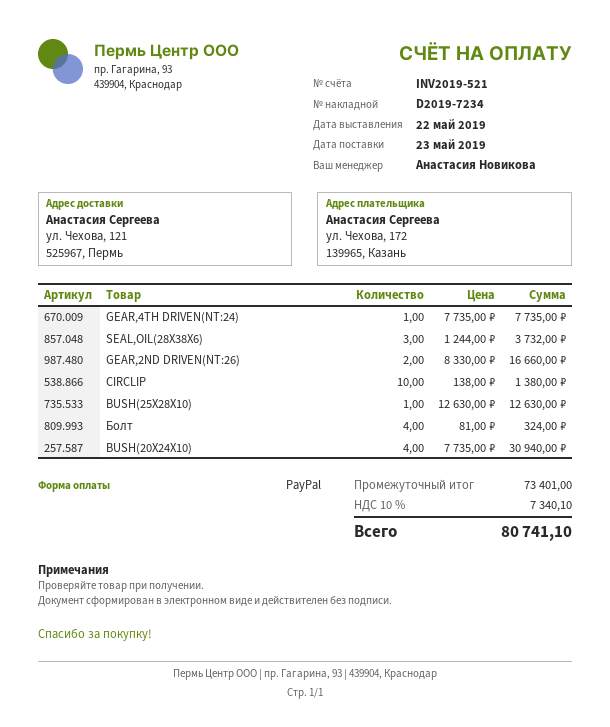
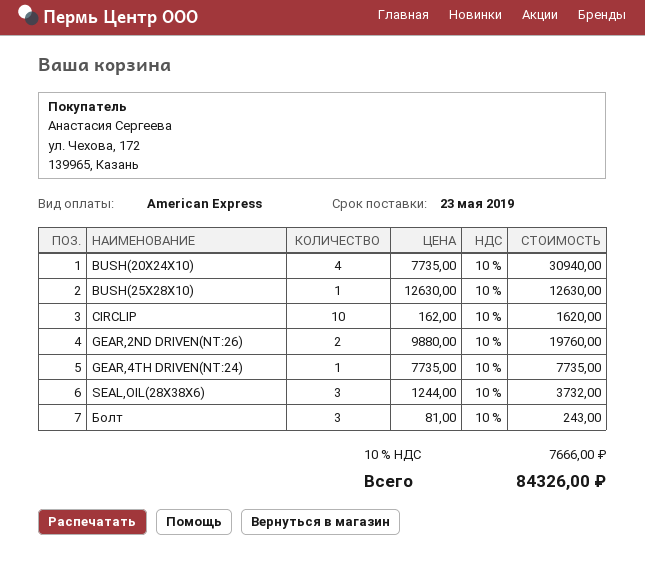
payment method: PayPal -> American Express
GEAR,2ND DRIVEN(NT:26): 2 x 8330.00 = 16660.00 -> 2 x 9880.00 = 19760.00
CIRCLIP: 10 x 138.00 = 1380.00 -> 10 x 162.00 = 1620.00
Болт: 4 x 81.00 = 324.00 -> 3 x 81.00 = 243.00
tax: 10% = 7340.10 -> 10% = 7666.00
total: 80741.10 -> 84326.00

